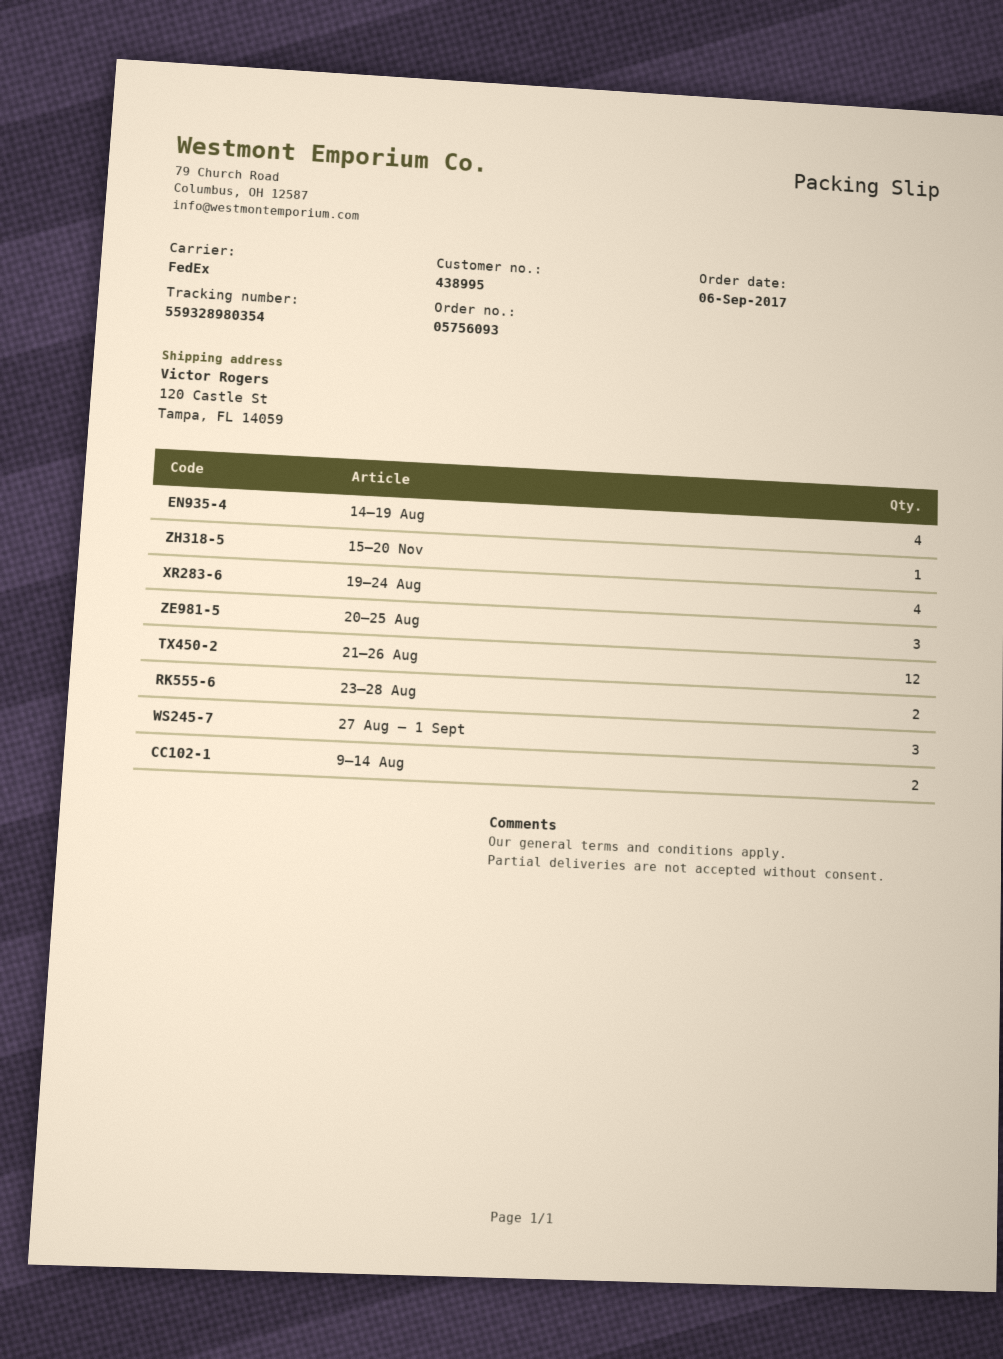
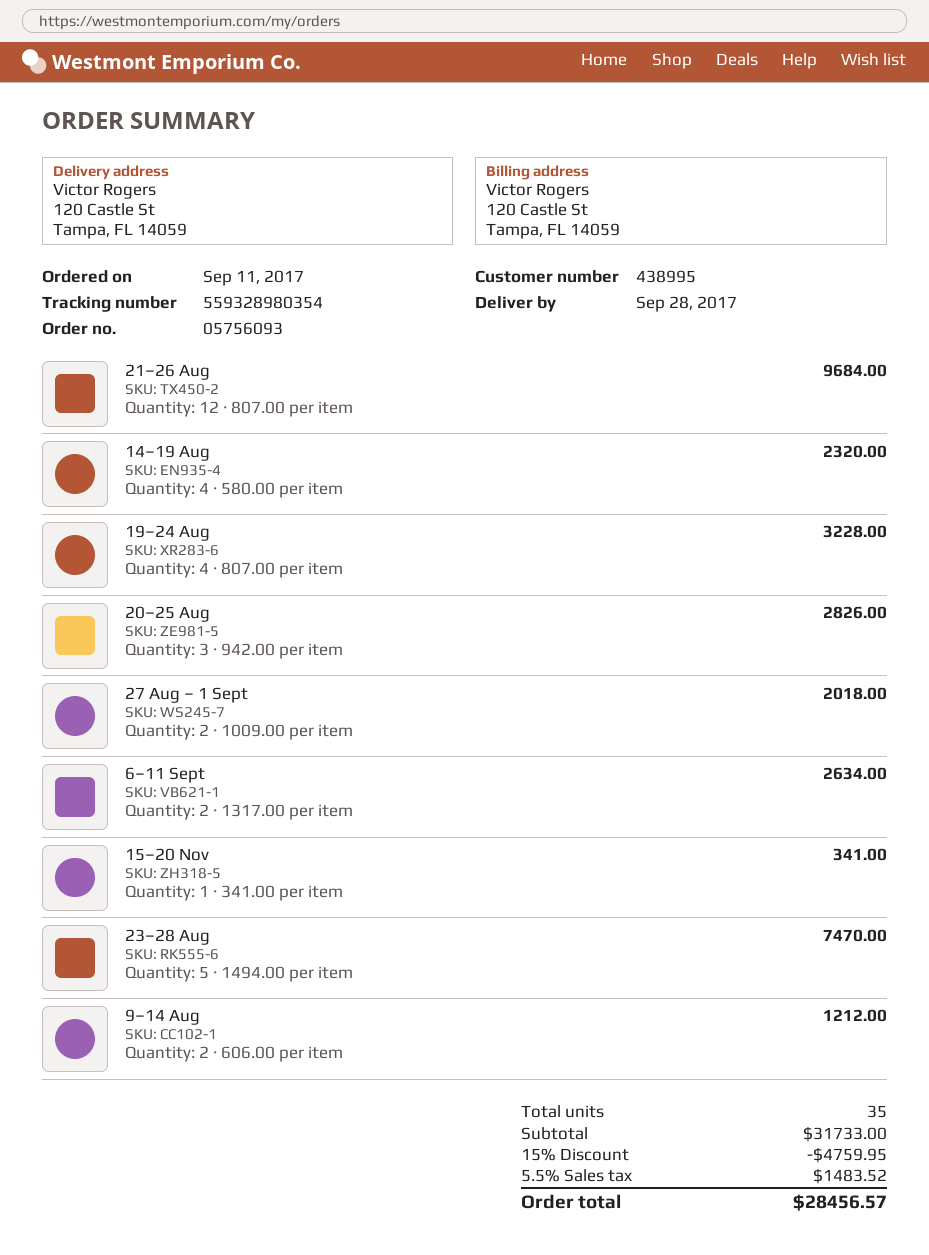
order date: 2017-09-06 -> 2017-09-11
23–28 Aug: 2 -> 5
27 Aug – 1 Sept: 3 -> 2
6–11 Sept: none -> 2

